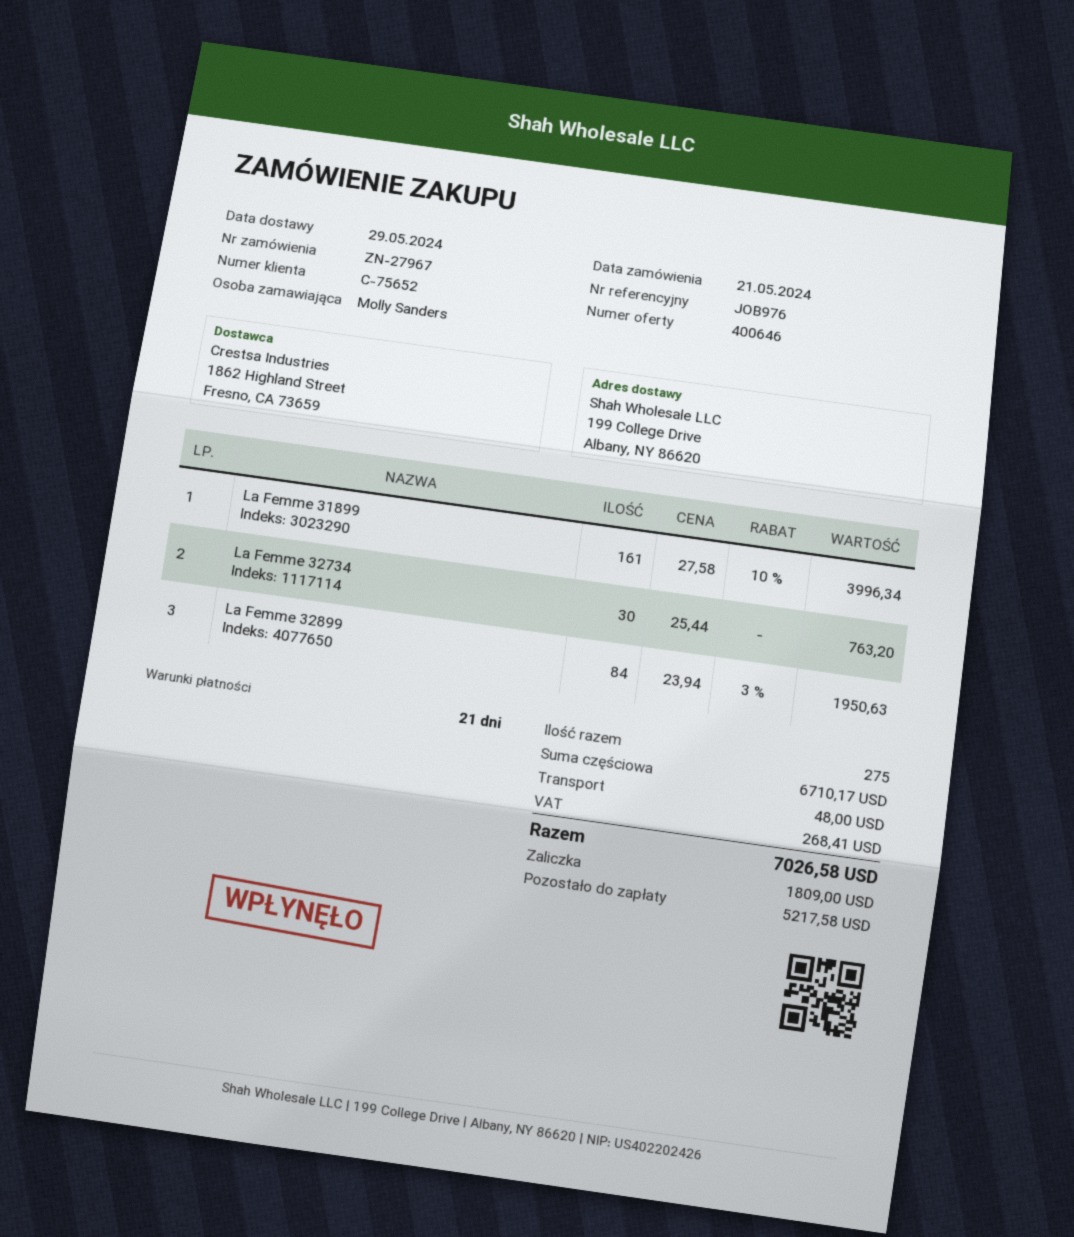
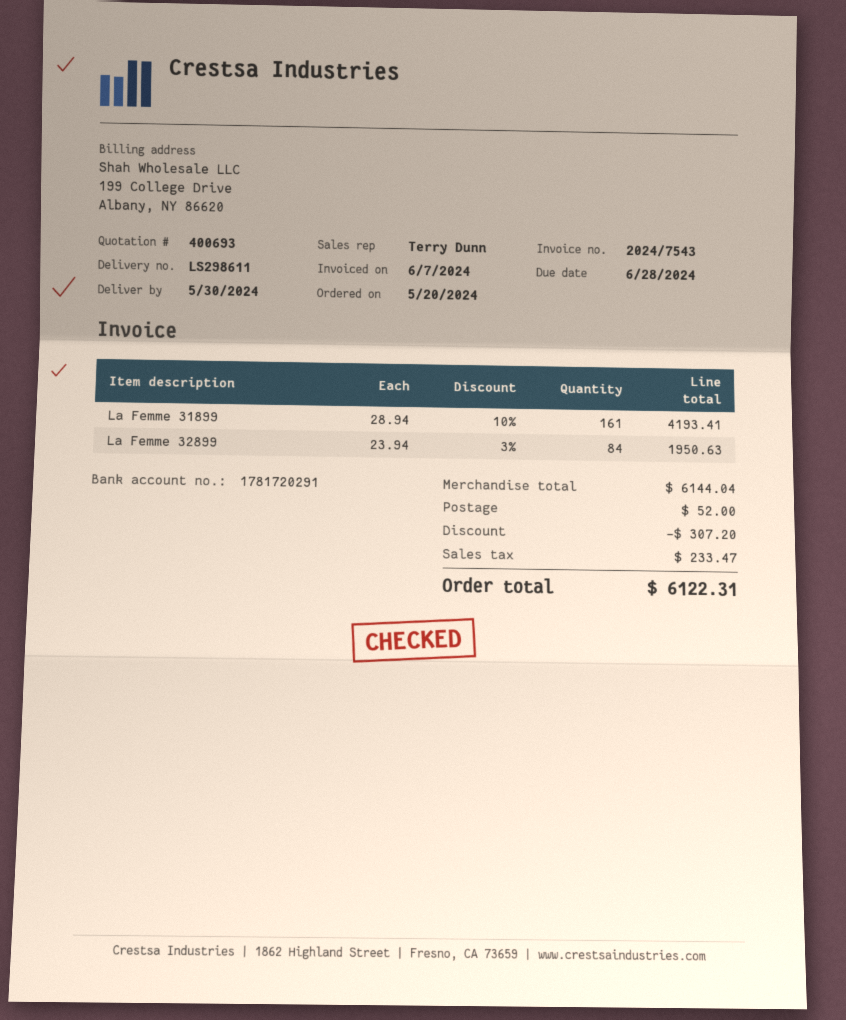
quote number: 400646 -> 400693
order date: 2024-05-21 -> 2024-05-20
delivery date: 2024-05-29 -> 2024-05-30
La Femme 31899: 161 x 27.58 - 10% = 3996.34 -> 161 x 28.94 - 10% = 4193.41
La Femme 32734: 30 x 25.44 = 763.20 -> none
subtotal: 6710.17 -> 6144.04
discount: none -> 307.20
shipping: 48.00 -> 52.00
tax: 268.41 -> 233.47
total: 7026.58 -> 6122.31

